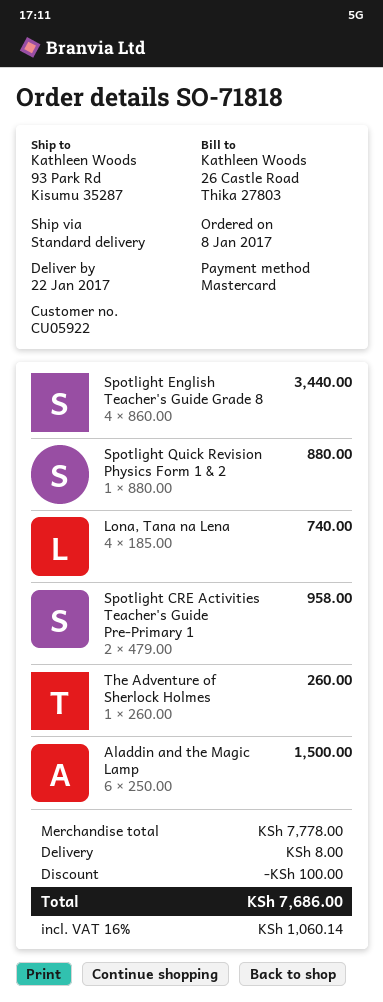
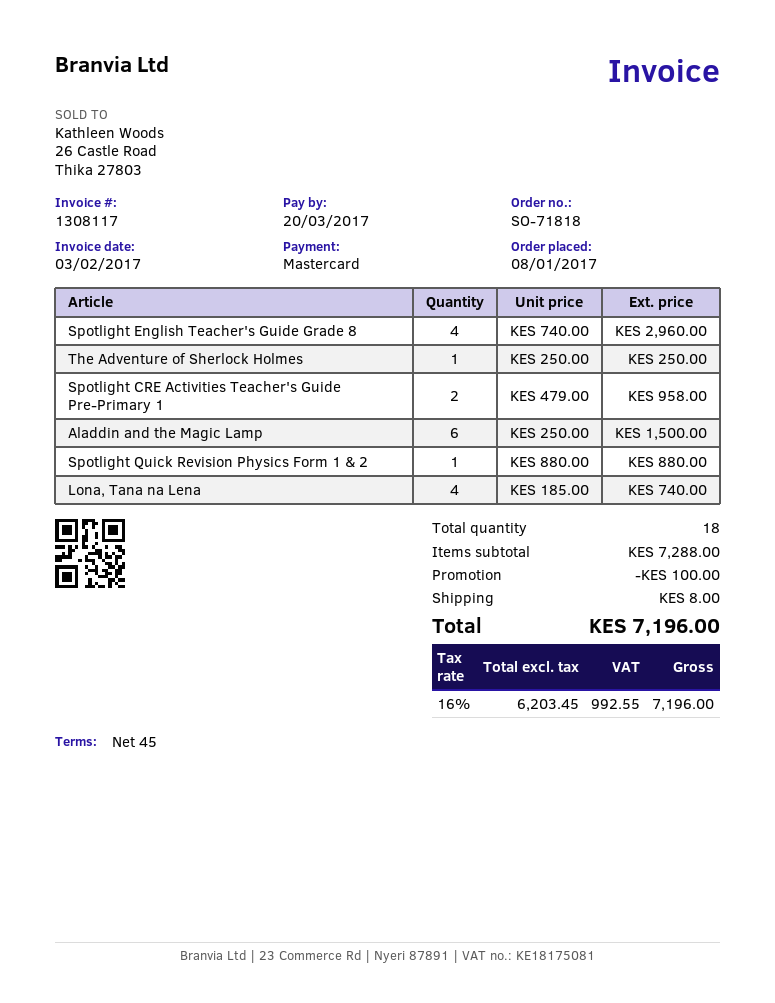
Spotlight English Teacher's Guide Grade 8: 4 x 860.00 = 3440.00 -> 4 x 740.00 = 2960.00
The Adventure of Sherlock Holmes: 1 x 260.00 = 260.00 -> 1 x 250.00 = 250.00
subtotal: 7778.00 -> 7288.00
tax: 16% = 1060.14 -> 16% = 992.55
total: 7686.00 -> 7196.00

